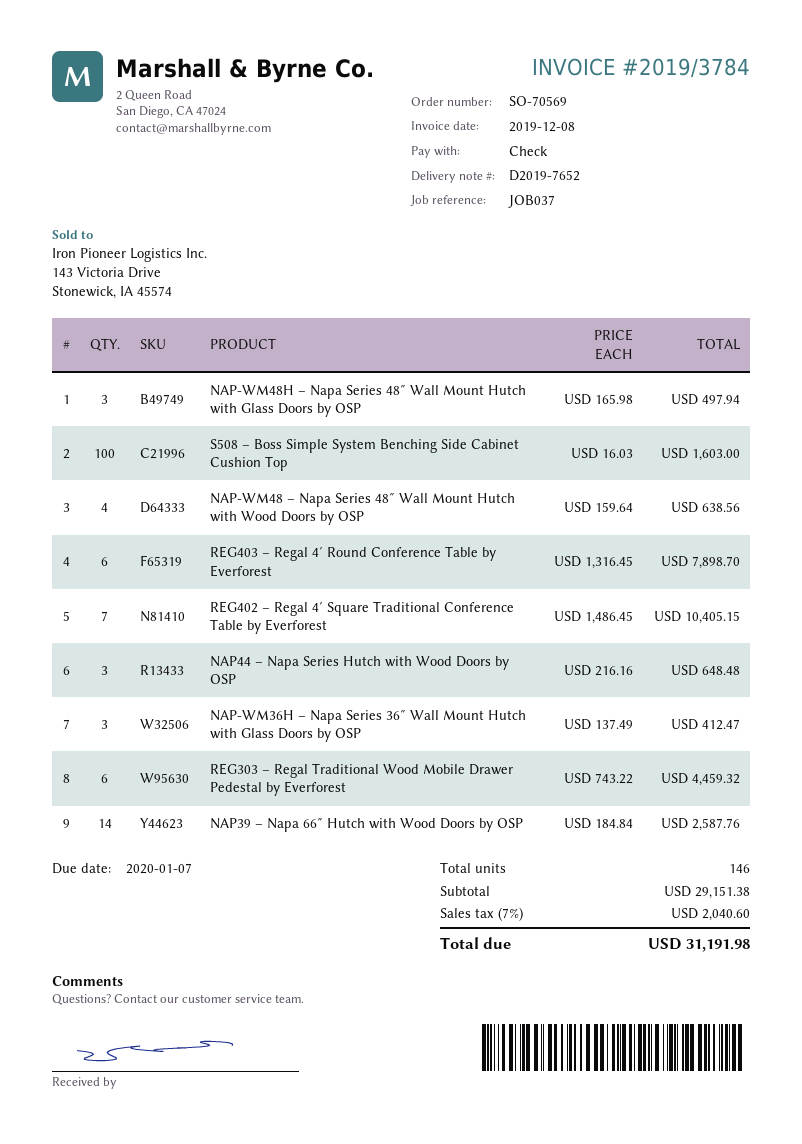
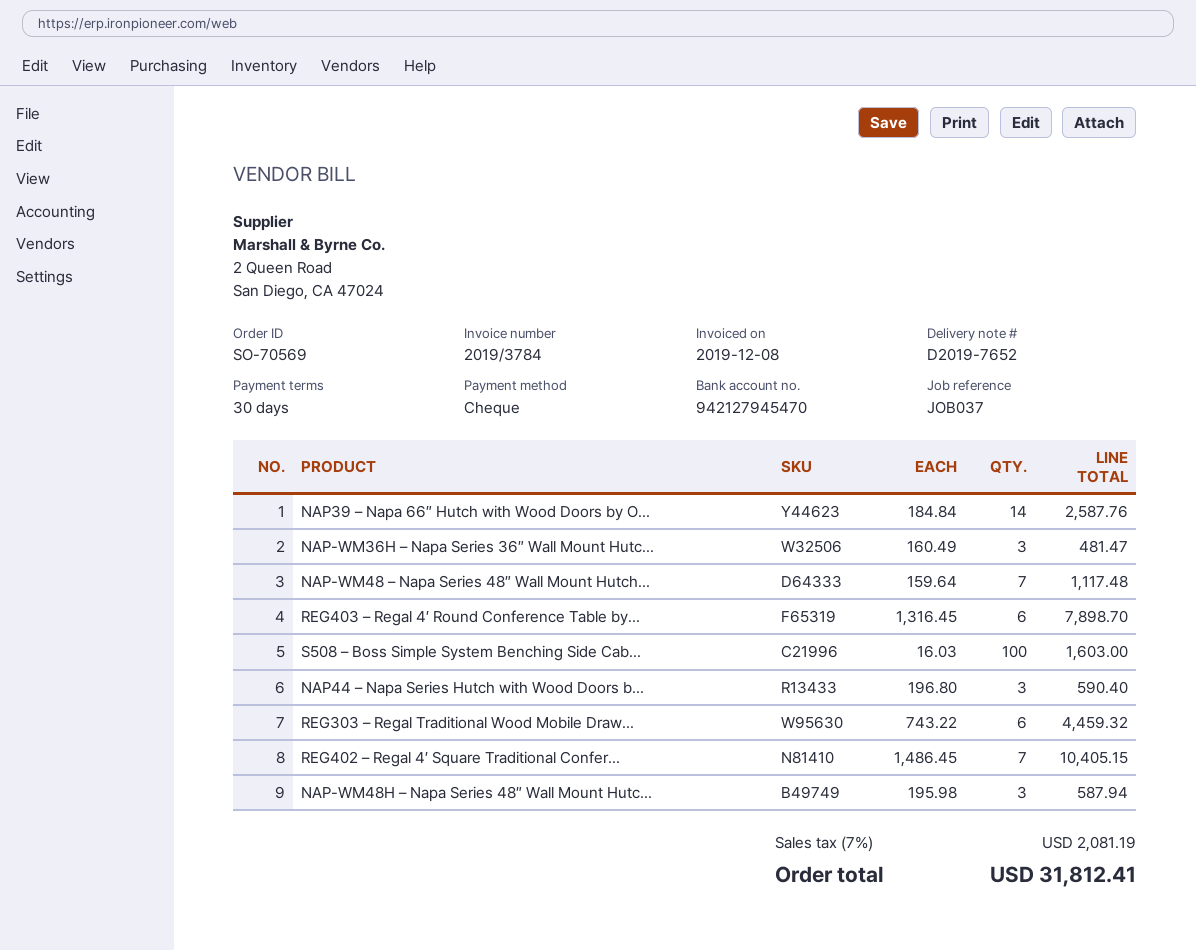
NAP-WM48H – Napa Series 48″ Wall Mount Hutch with Glass Doors by OSP: 3 x 165.98 = 497.94 -> 3 x 195.98 = 587.94
NAP-WM48 – Napa Series 48″ Wall Mount Hutch with Wood Doors by OSP: 4 x 159.64 = 638.56 -> 7 x 159.64 = 1117.48
NAP44 – Napa Series Hutch with Wood Doors by OSP: 3 x 216.16 = 648.48 -> 3 x 196.80 = 590.40
NAP-WM36H – Napa Series 36″ Wall Mount Hutch with Glass Doors by OSP: 3 x 137.49 = 412.47 -> 3 x 160.49 = 481.47
tax: 7% = 2040.60 -> 7% = 2081.19
total: 31191.98 -> 31812.41

